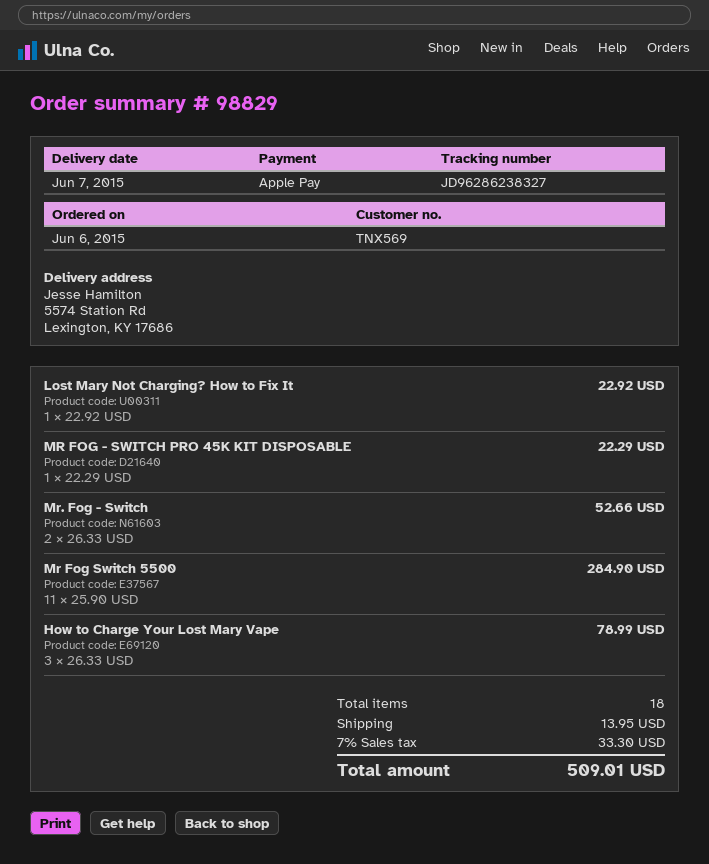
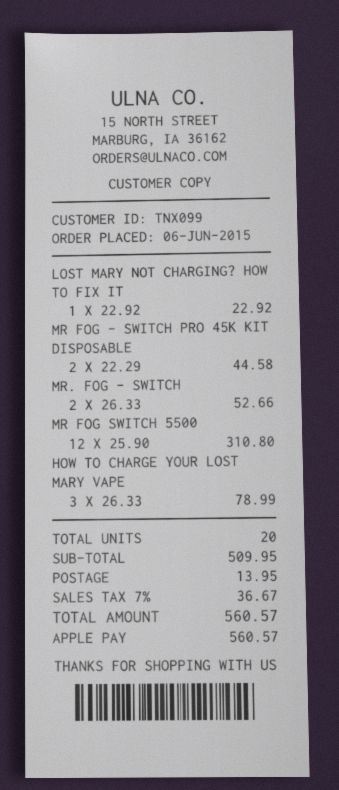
customer number: TNX569 -> TNX099
MR FOG - SWITCH PRO 45K KIT DISPOSABLE: 1 x 22.29 = 22.29 -> 2 x 22.29 = 44.58
Mr Fog Switch 5500: 11 x 25.90 = 284.90 -> 12 x 25.90 = 310.80
total quantity: 18 -> 20
tax: 7% = 33.30 -> 7% = 36.67
total: 509.01 -> 560.57

